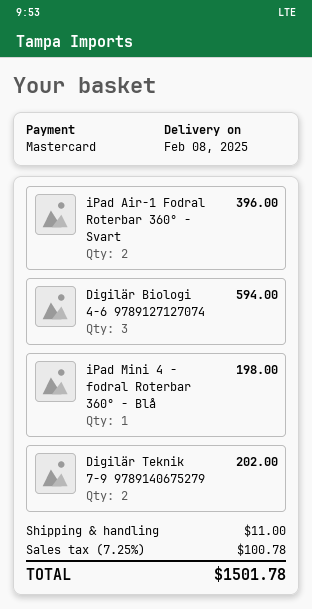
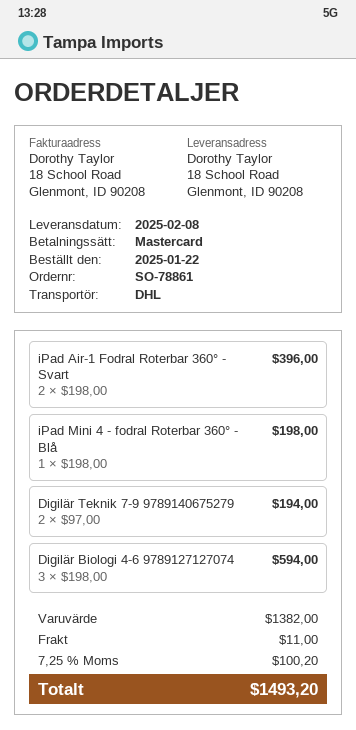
Digilär Teknik 7-9 9789140675279: 2 for 202.00 -> 2 for 194.00
tax: 7.25% = 100.78 -> 7.25% = 100.20
total: 1501.78 -> 1493.20

